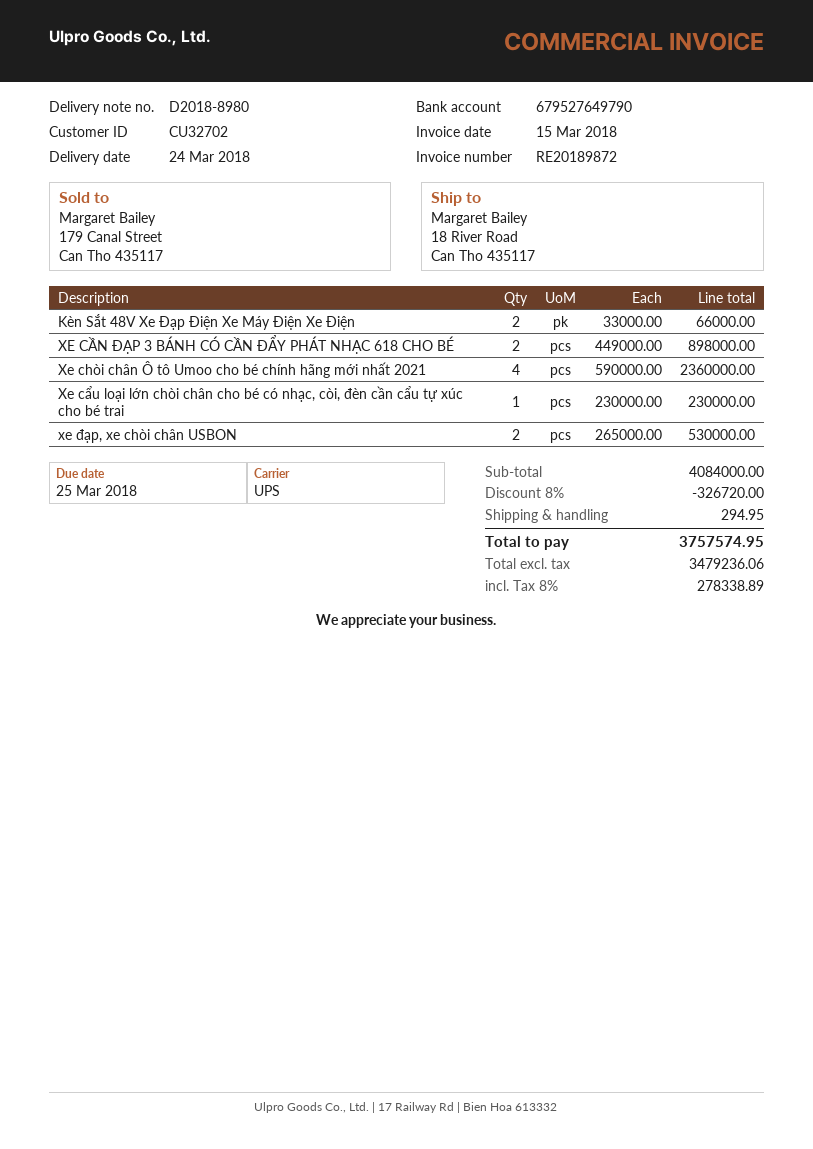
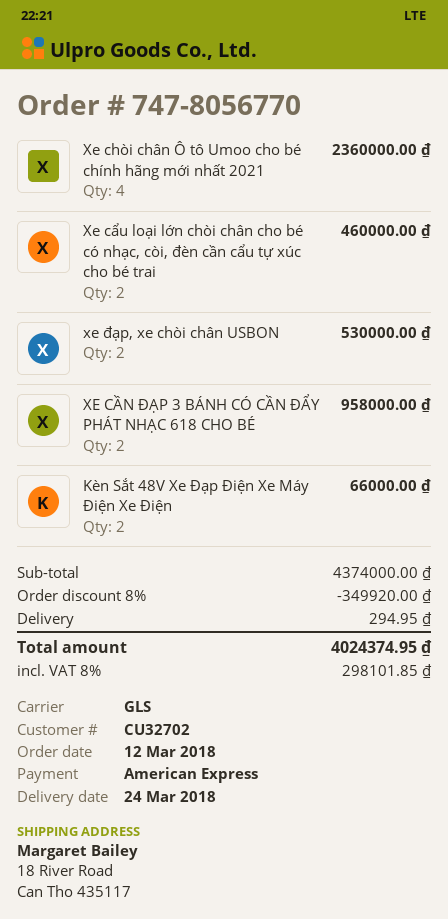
shipping method: UPS -> GLS
XE CẦN ĐẠP 3 BÁNH CÓ CẦN ĐẨY PHÁT NHẠC 618 CHO BÉ: 2 for 898000.00 -> 2 for 958000.00
Xe cẩu loại lớn chòi chân cho bé có nhạc, còi, đèn cần cẩu tự xúc cho bé trai: 1 for 230000.00 -> 2 for 460000.00
subtotal: 4084000.00 -> 4374000.00
discount: 8% = 326720.00 -> 8% = 349920.00
tax: 8% = 278338.89 -> 8% = 298101.85
total: 3757574.95 -> 4024374.95

